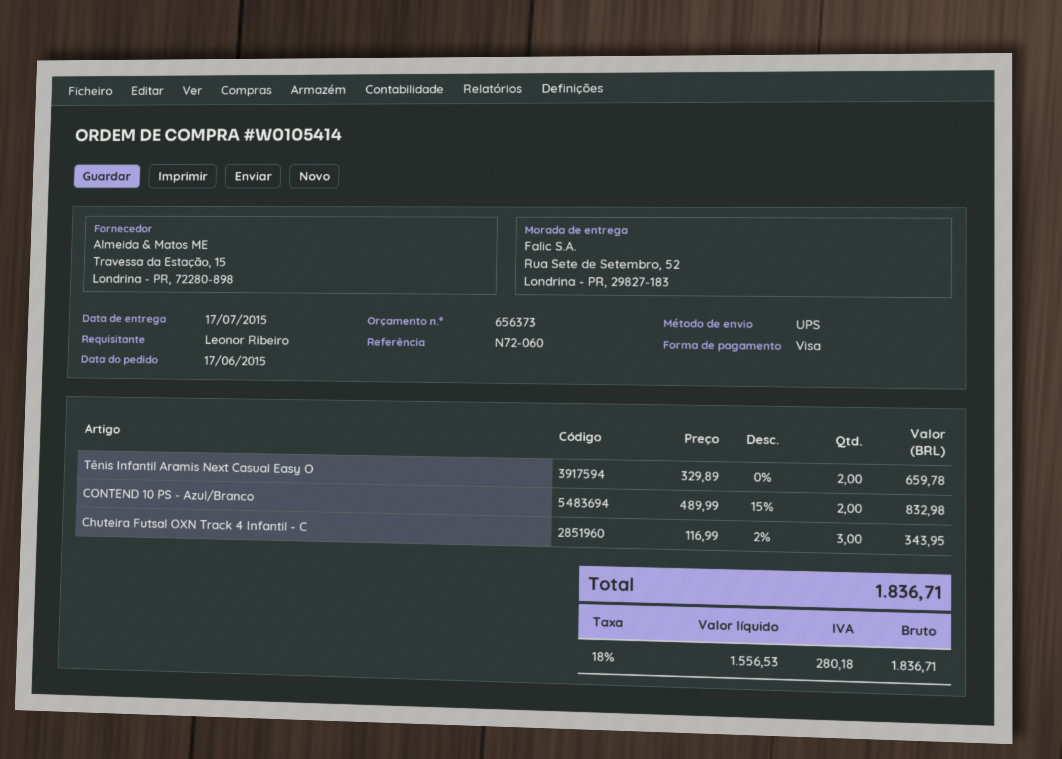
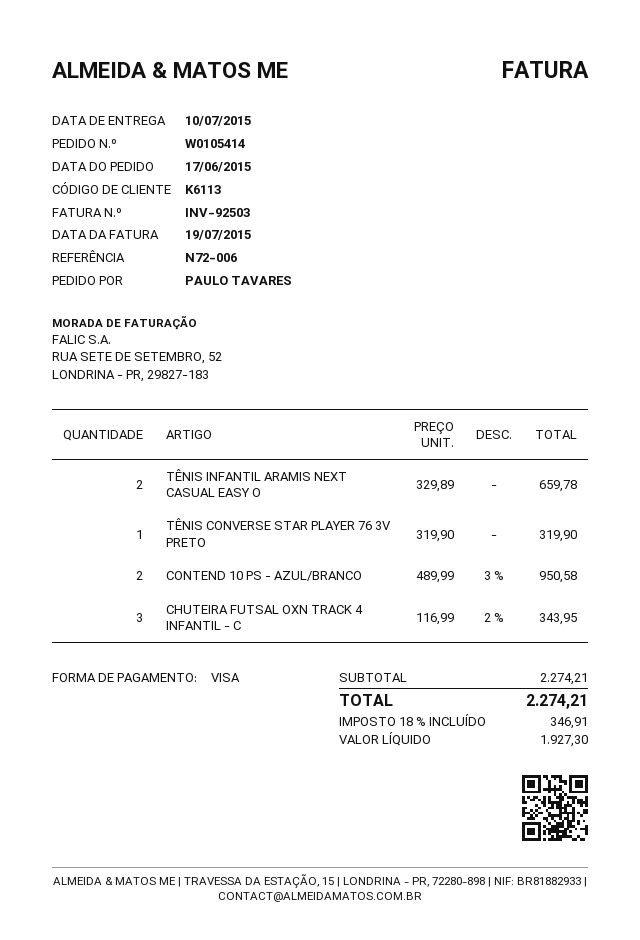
delivery date: 2015-07-17 -> 2015-07-10
reference: N72-060 -> N72-006
ordered by: Leonor Ribeiro -> PAULO TAVARES
CONTEND 10 PS - Azul/Branco: 2 x 489.99 - 15% = 832.98 -> 2 x 489.99 - 3% = 950.58
TÊNIS CONVERSE STAR PLAYER 76 3V PRETO: none -> 1 x 319.90 = 319.90
net: 1556.53 -> 1927.30
tax: 18% = 280.18 -> 18% = 346.91
total: 1836.71 -> 2274.21

